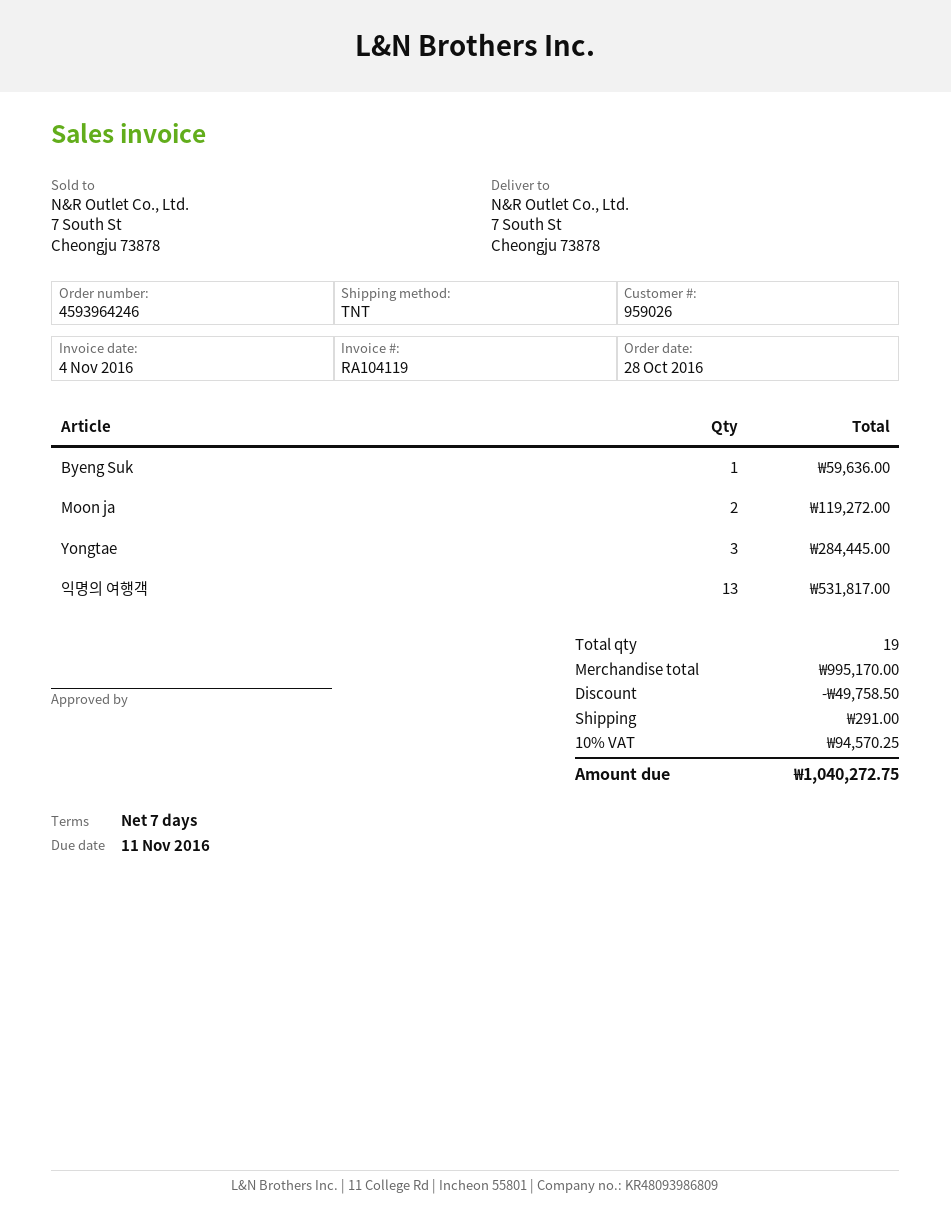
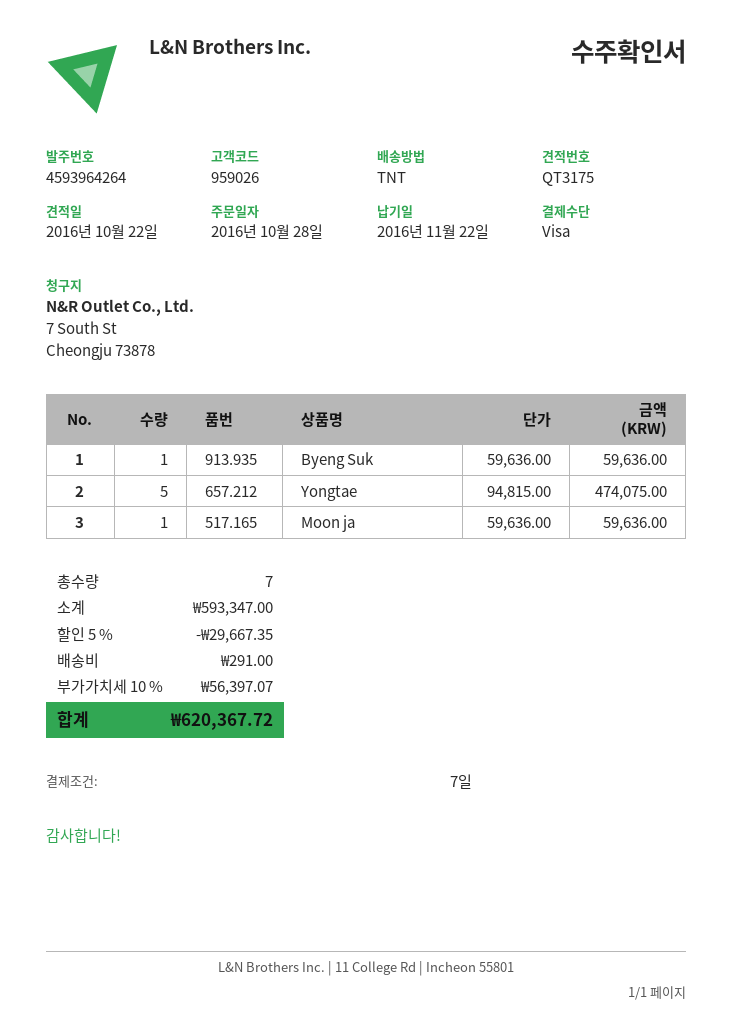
order number: 4593964246 -> 4593964264
Moon ja: 2 for 119272.00 -> 1 for 59636.00
Yongtae: 3 for 284445.00 -> 5 for 474075.00
익명의 여행객: 13 for 531817.00 -> none
total quantity: 19 -> 7
subtotal: 995170.00 -> 593347.00
discount: 49758.50 -> 29667.35
tax: 10% = 94570.25 -> 10% = 56397.07
total: 1040272.75 -> 620367.72

